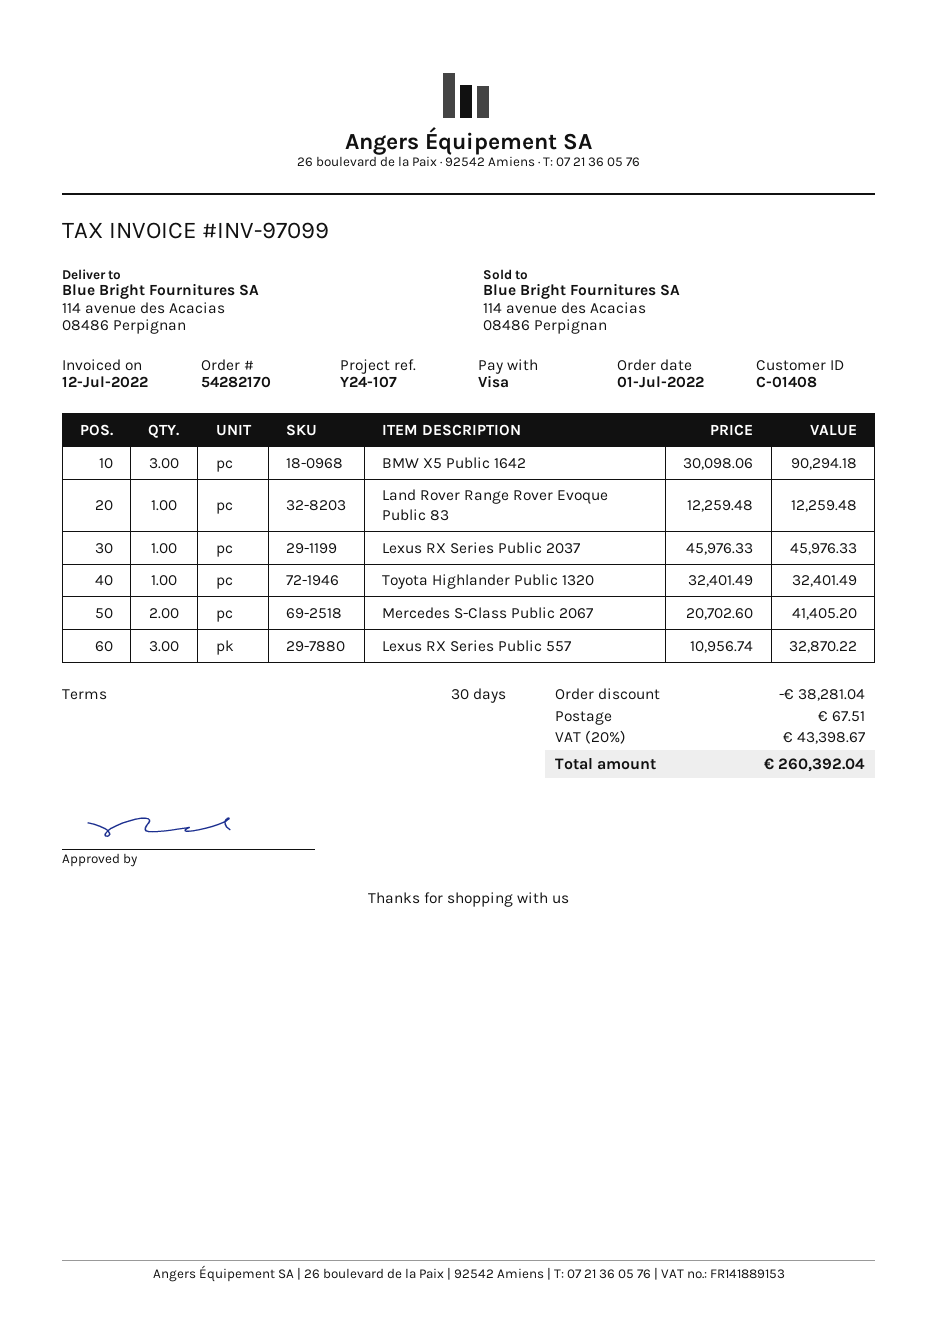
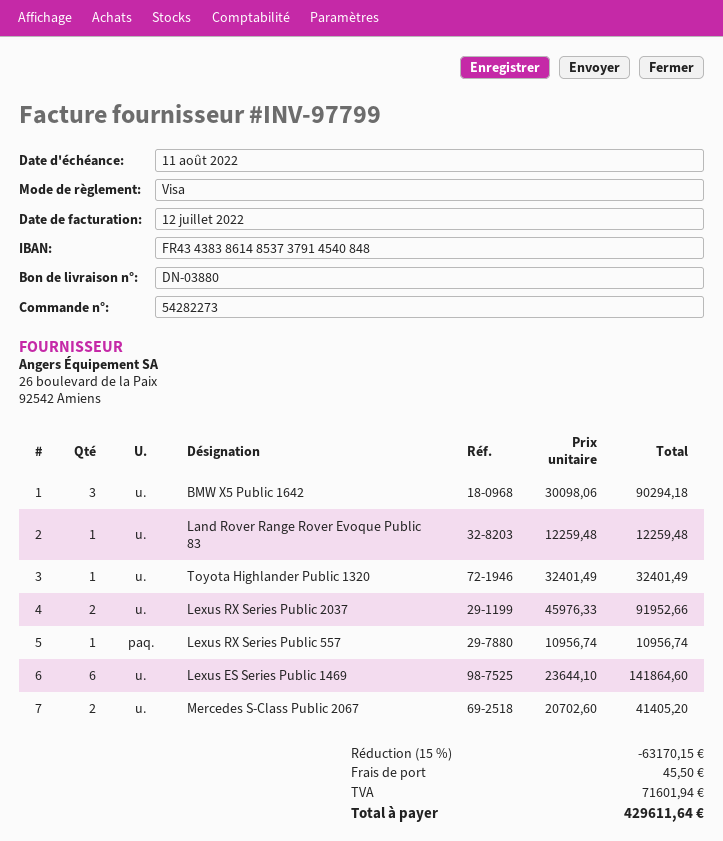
order number: 54282170 -> 54282273
invoice number: INV-97099 -> INV-97799
Lexus RX Series Public 2037: 1 x 45976.33 = 45976.33 -> 2 x 45976.33 = 91952.66
Lexus RX Series Public 557: 3 x 10956.74 = 32870.22 -> 1 x 10956.74 = 10956.74
Lexus ES Series Public 1469: none -> 6 x 23644.10 = 141864.60
discount: 38281.04 -> 63170.15
shipping: 67.51 -> 45.50
tax: 43398.67 -> 71601.94
total: 260392.04 -> 429611.64

